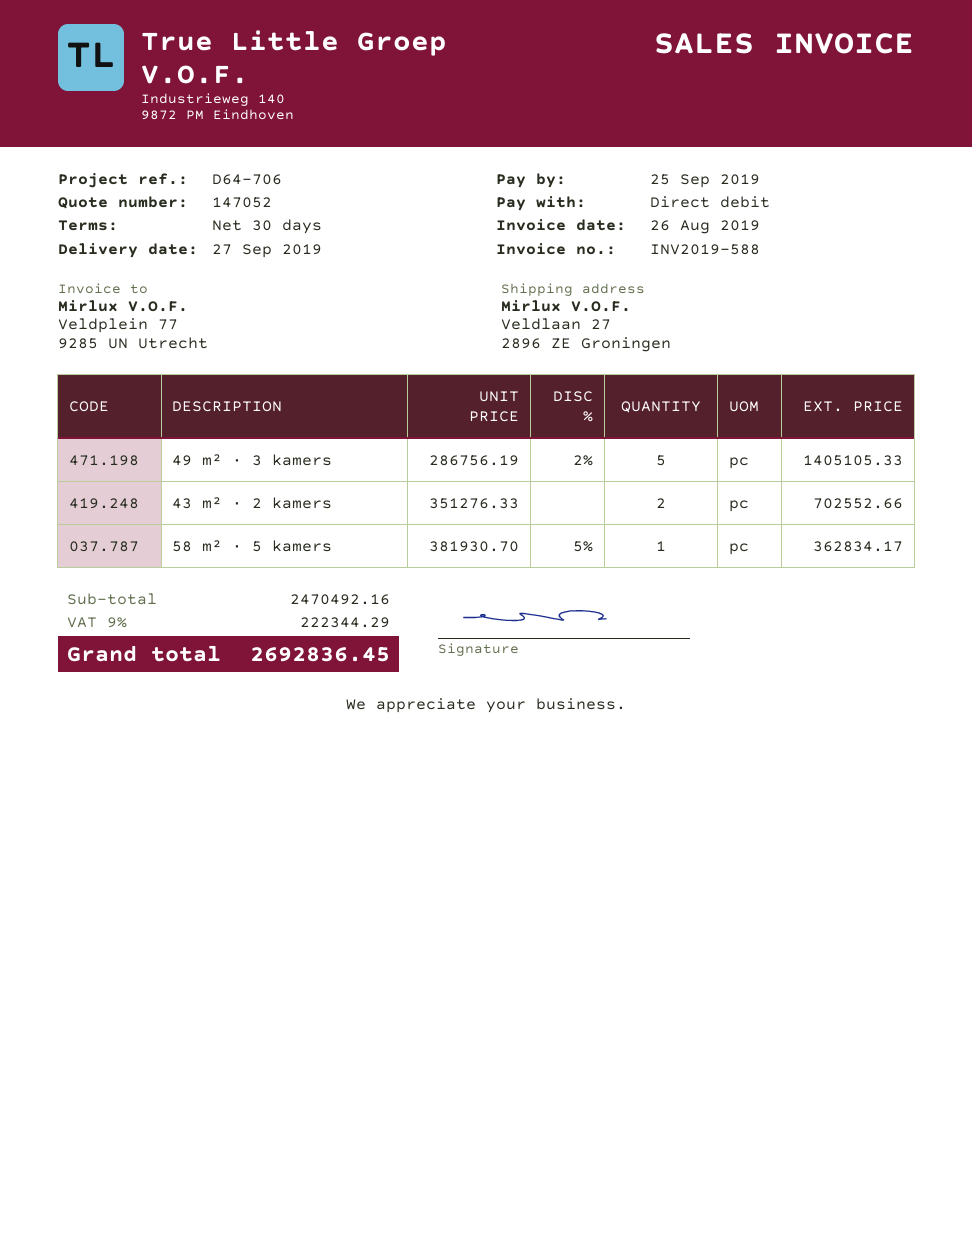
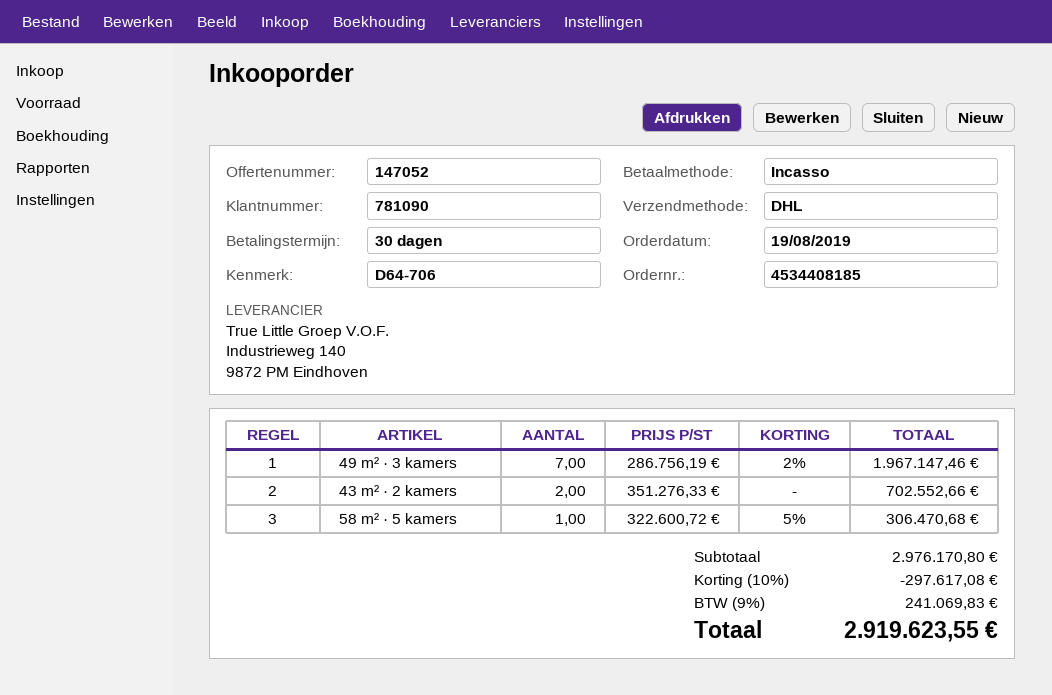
49 m² · 3 kamers: 5 x 286756.19 - 2% = 1405105.33 -> 7 x 286756.19 - 2% = 1967147.46
58 m² · 5 kamers: 1 x 381930.70 - 5% = 362834.17 -> 1 x 322600.72 - 5% = 306470.68
subtotal: 2470492.16 -> 2976170.80
discount: none -> 10% = 297617.08
tax: 9% = 222344.29 -> 9% = 241069.83
total: 2692836.45 -> 2919623.55

